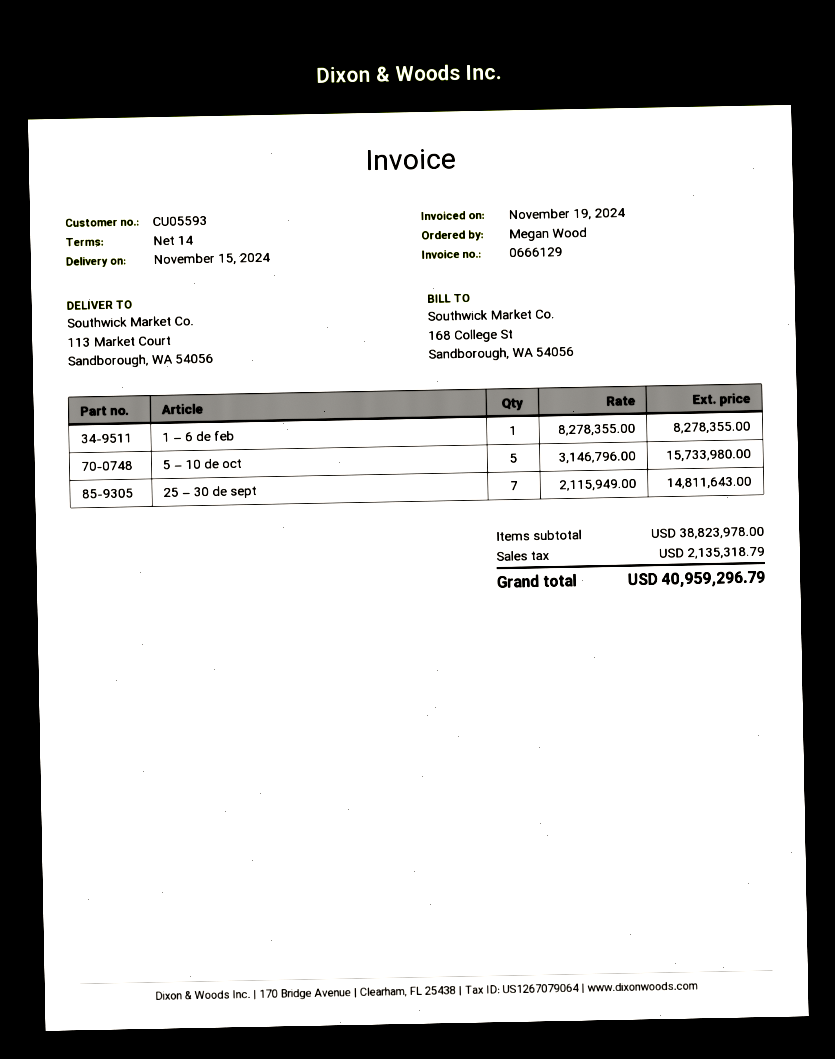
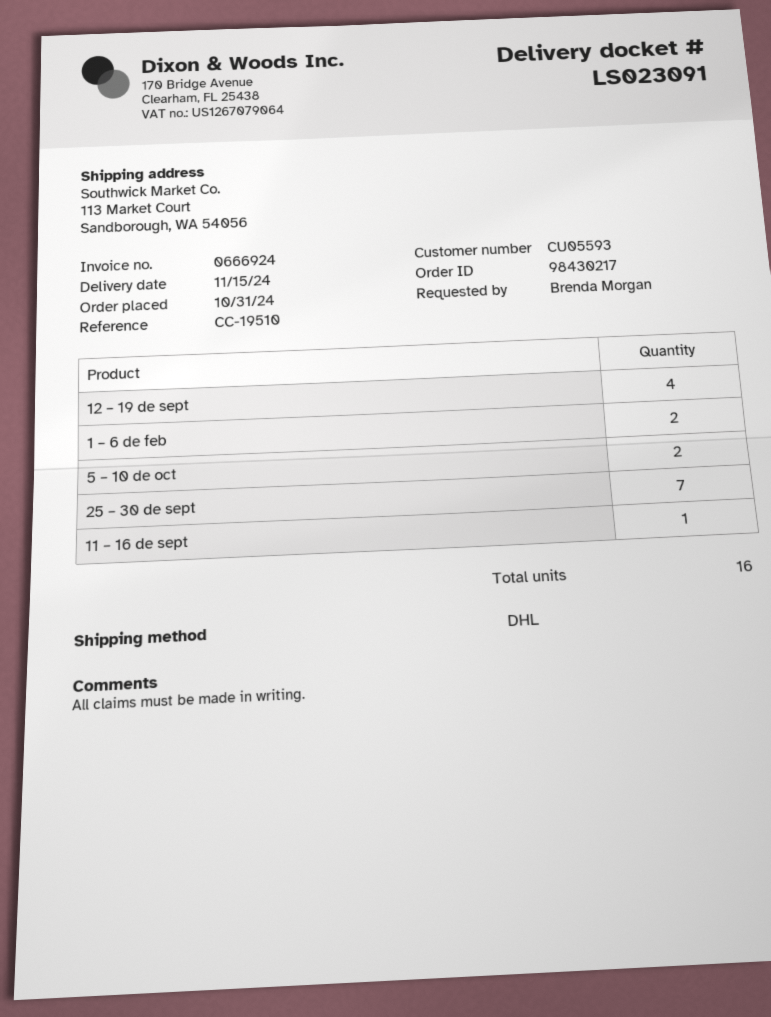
invoice number: 0666129 -> 0666924
ordered by: Megan Wood -> Brenda Morgan
1 – 6 de feb: 1 -> 2
5 – 10 de oct: 5 -> 2
12 – 19 de sept: none -> 4
11 – 16 de sept: none -> 1

